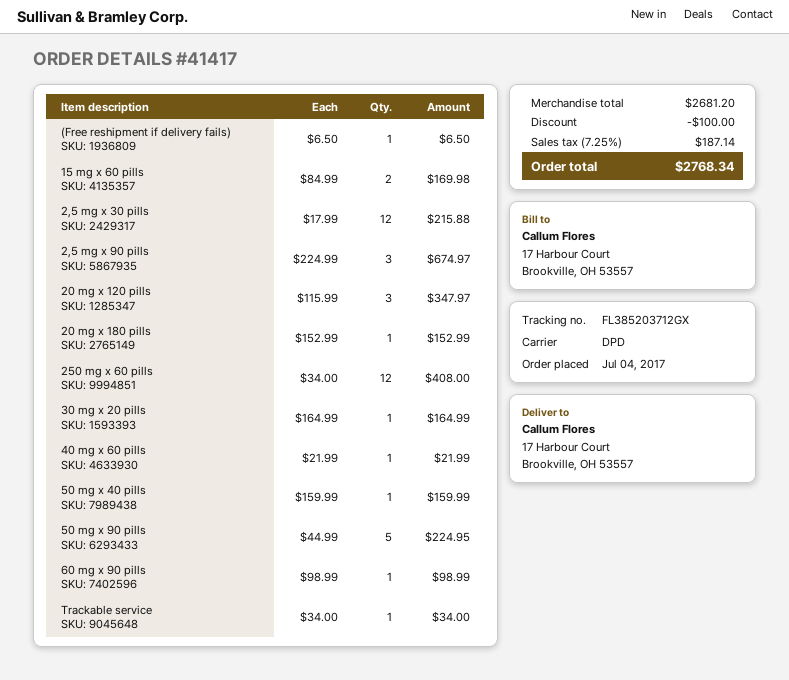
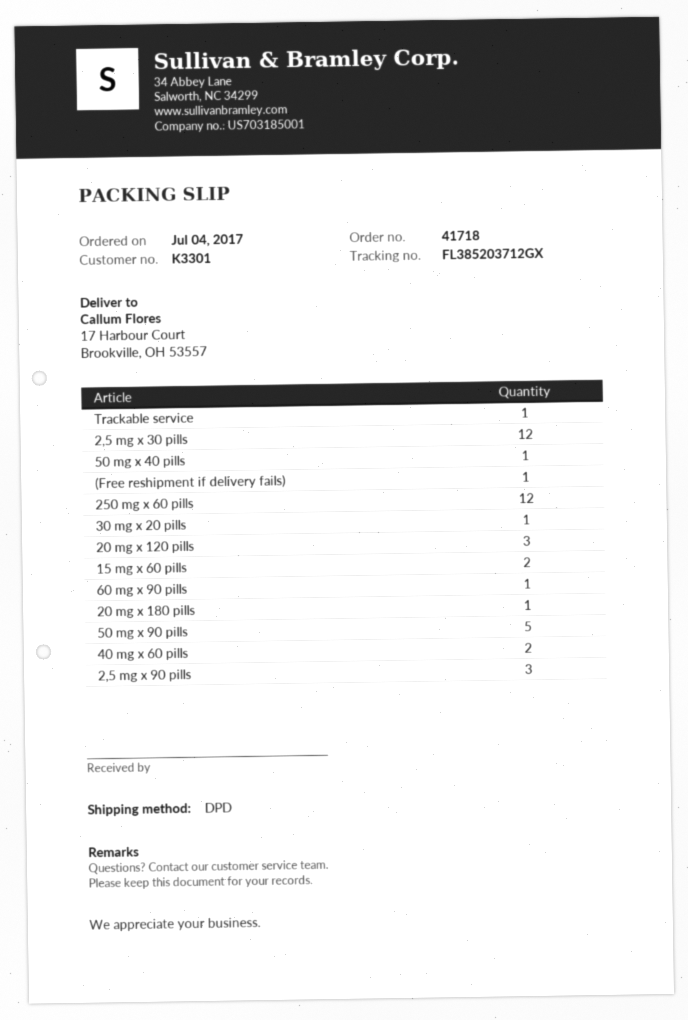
order number: 41417 -> 41718
40 mg x 60 pills: 1 -> 2

